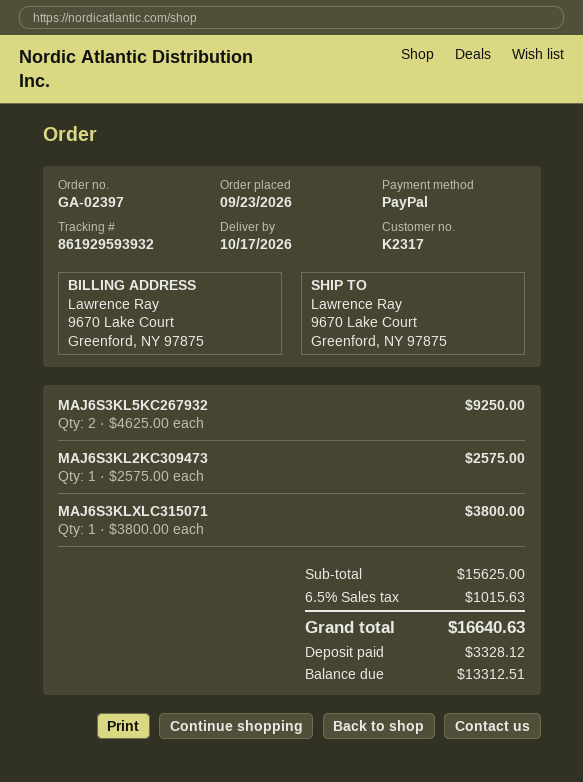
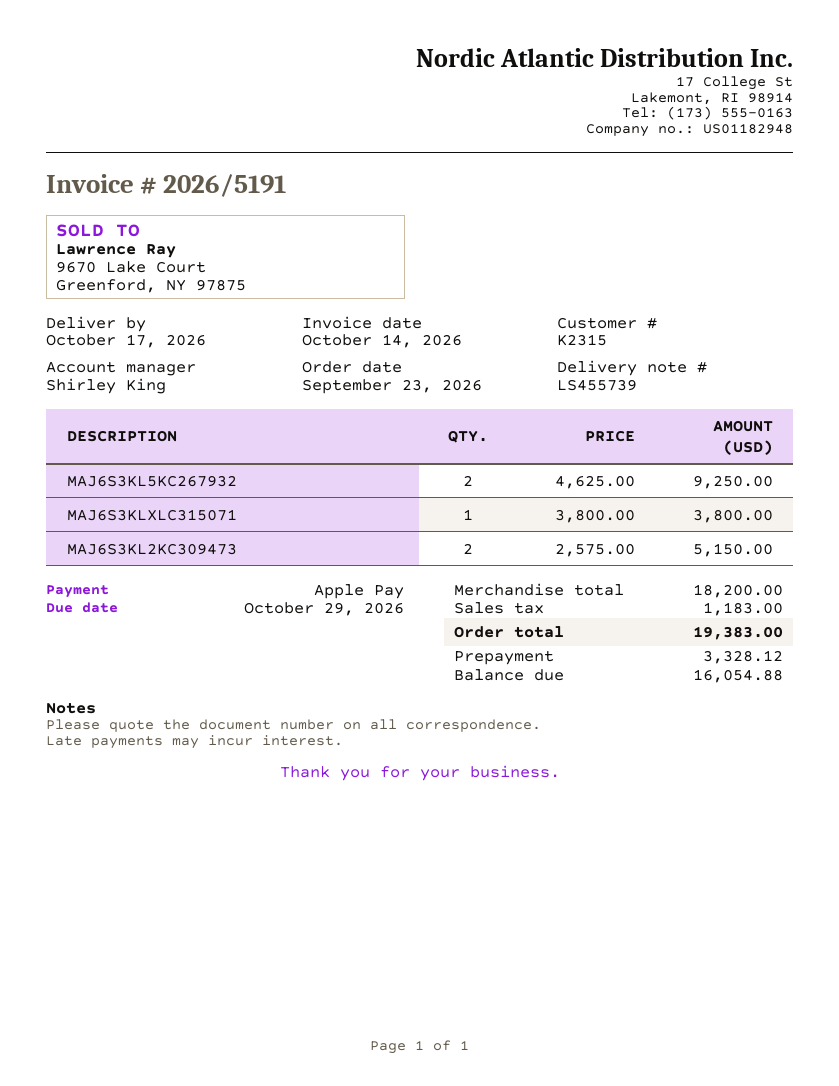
customer number: K2317 -> K2315
payment method: PayPal -> Apple Pay
MAJ6S3KL2KC309473: 1 x 2575.00 = 2575.00 -> 2 x 2575.00 = 5150.00
subtotal: 15625.00 -> 18200.00
tax: 1015.63 -> 1183.00
total: 16640.63 -> 19383.00
balance: 13312.51 -> 16054.88

